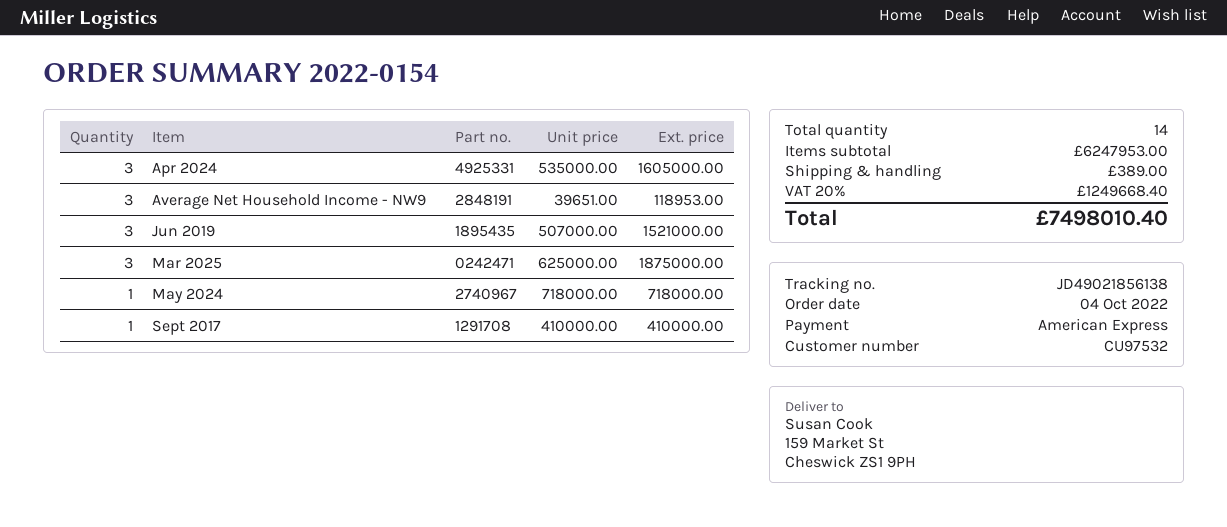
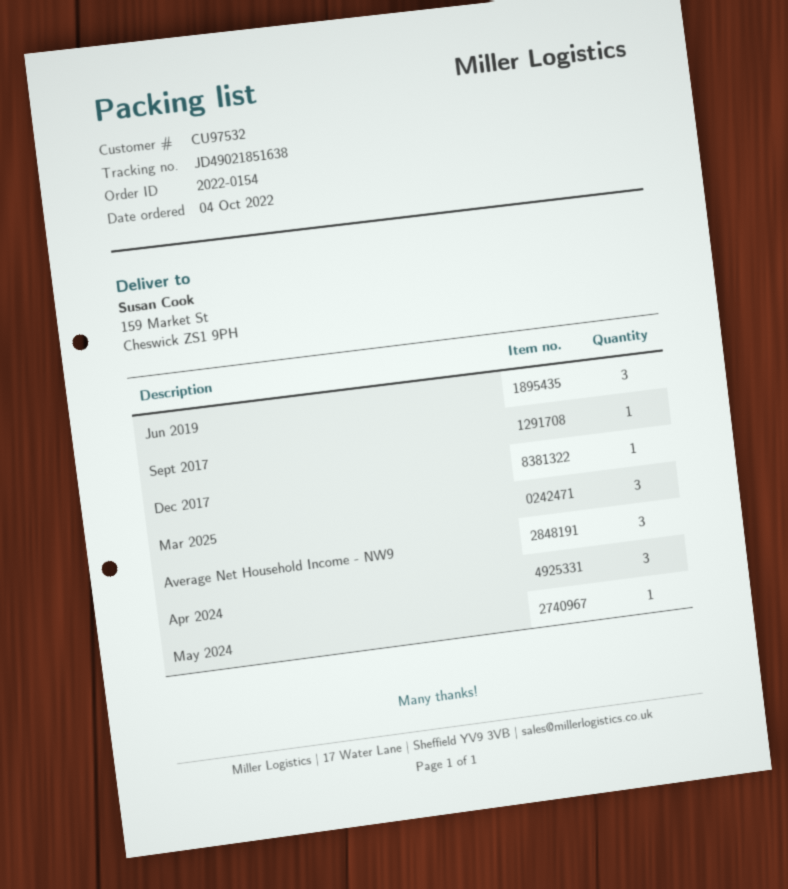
tracking number: JD49021856138 -> JD49021851638
Dec 2017: none -> 1

